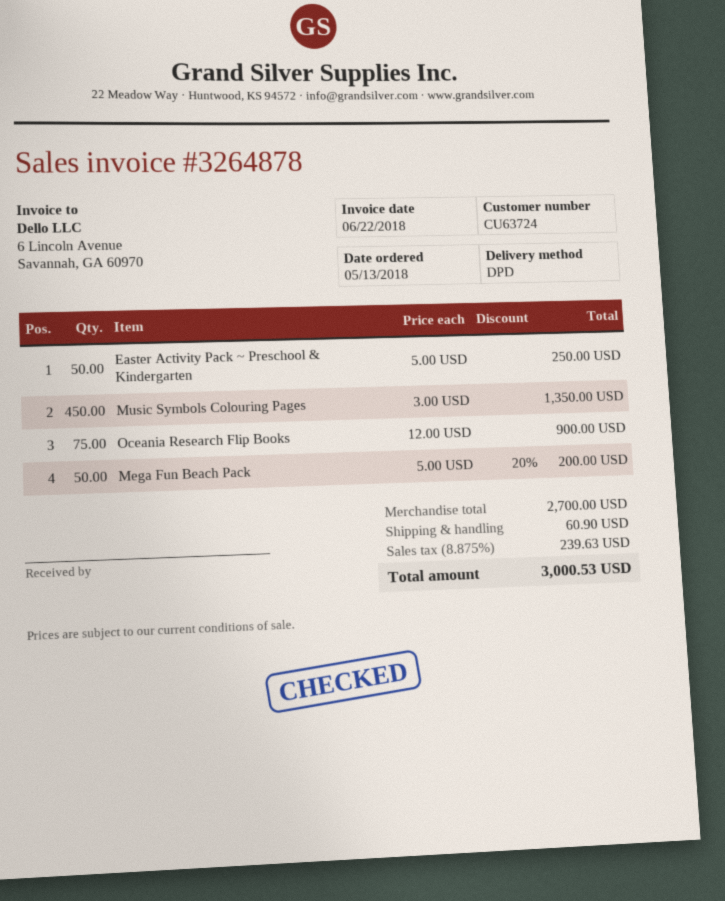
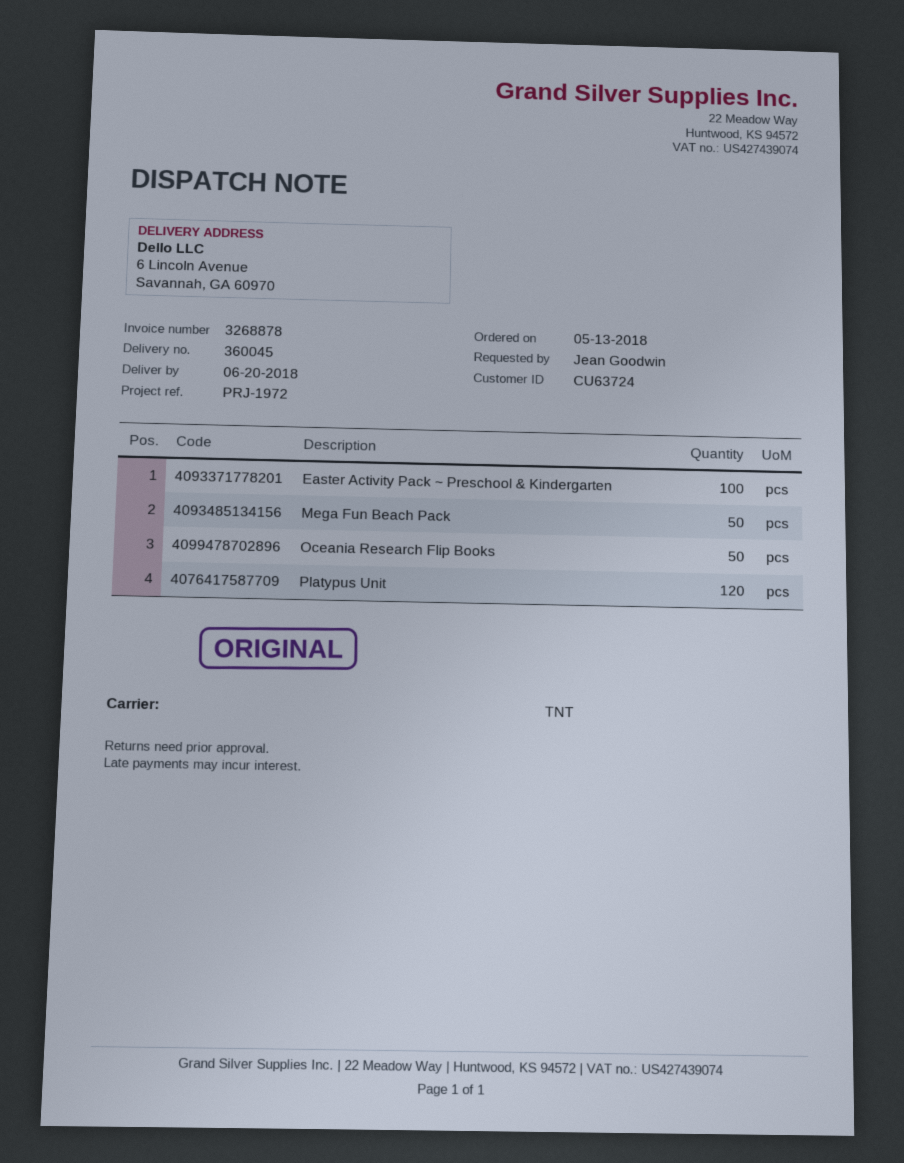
invoice number: 3264878 -> 3268878
shipping method: DPD -> TNT
Easter Activity Pack ~ Preschool & Kindergarten: 50 -> 100
Music Symbols Colouring Pages: 450 -> none
Oceania Research Flip Books: 75 -> 50
Platypus Unit: none -> 120

